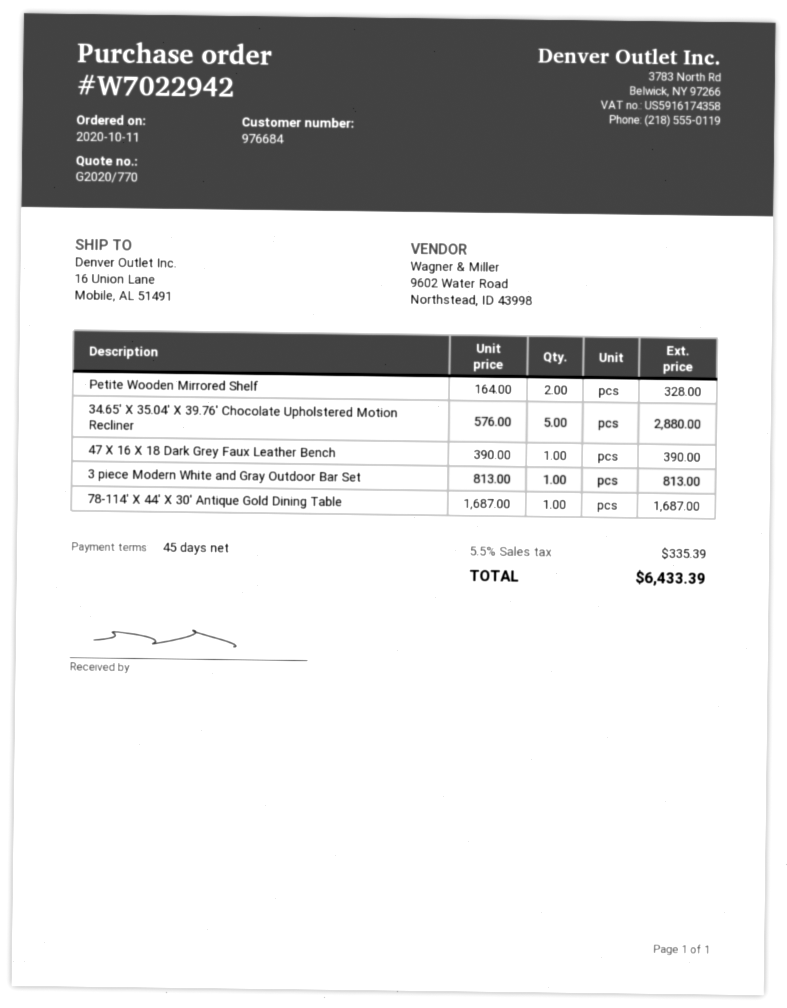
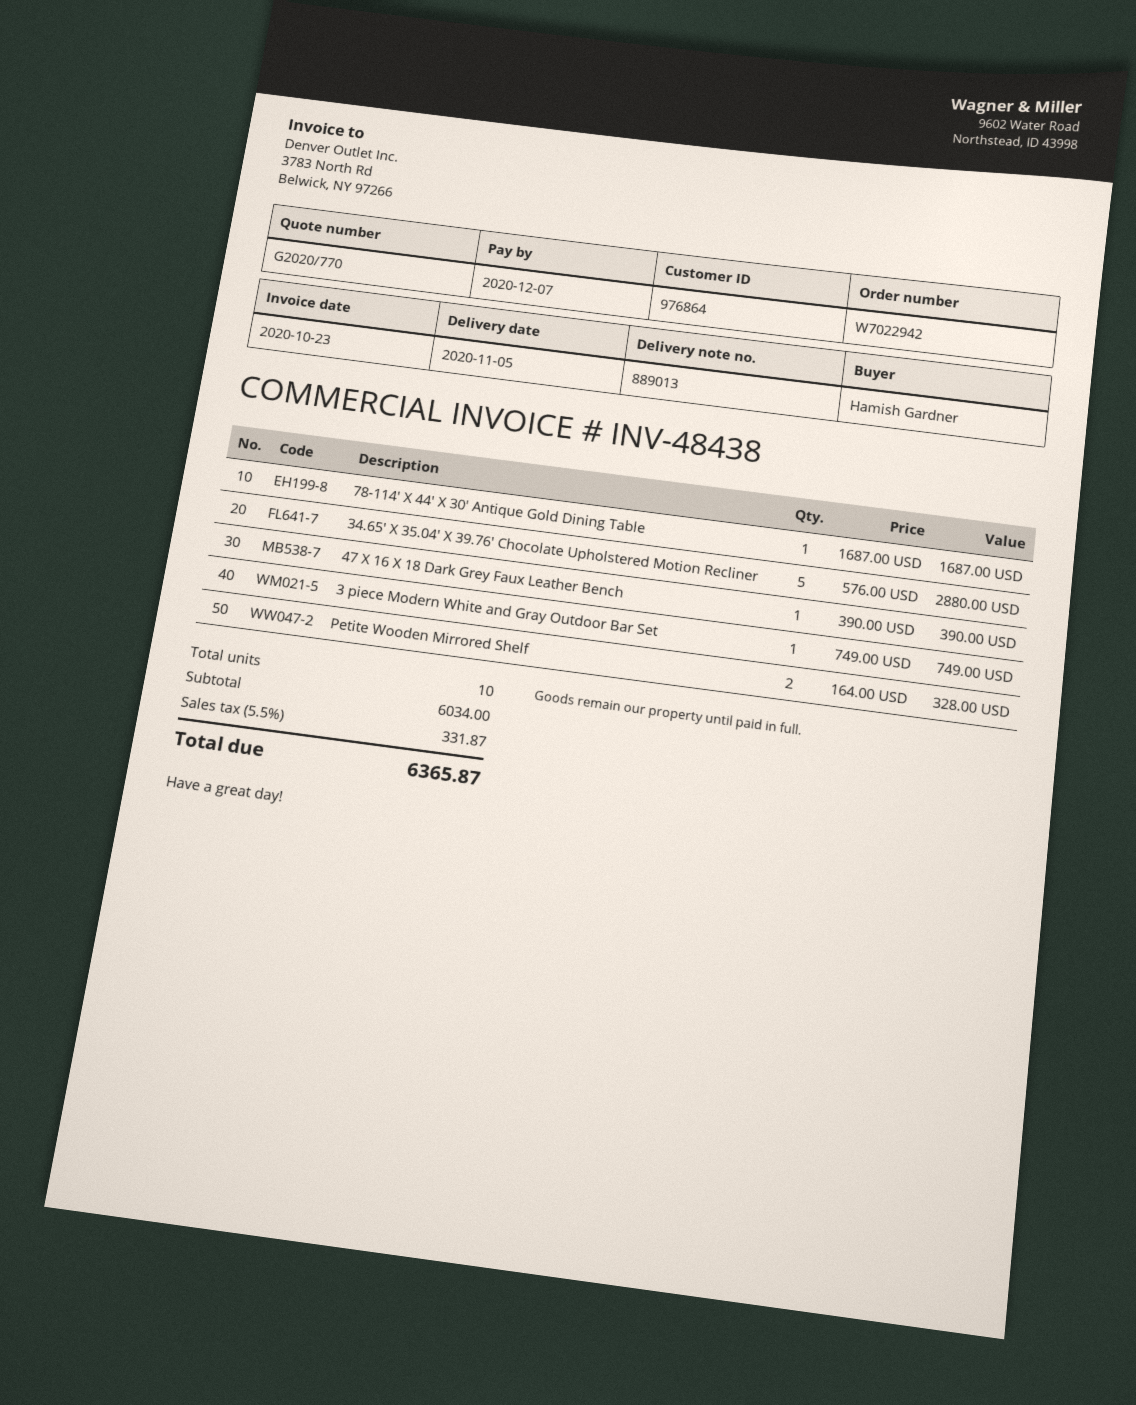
customer number: 976684 -> 976864
3 piece Modern White and Gray Outdoor Bar Set: 1 x 813.00 = 813.00 -> 1 x 749.00 = 749.00
tax: 5.5% = 335.39 -> 5.5% = 331.87
total: 6433.39 -> 6365.87

